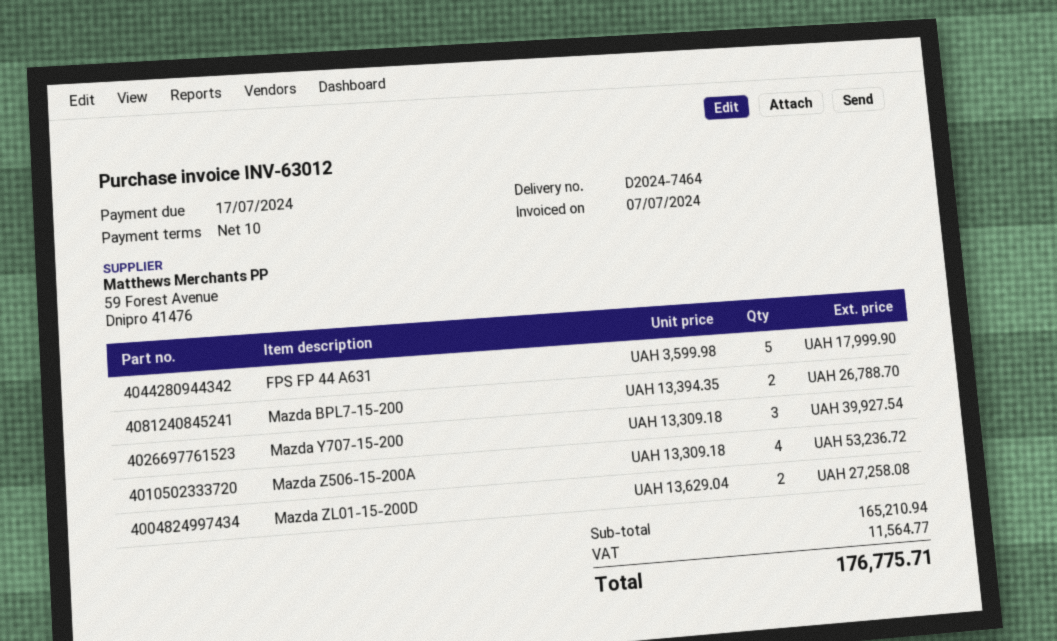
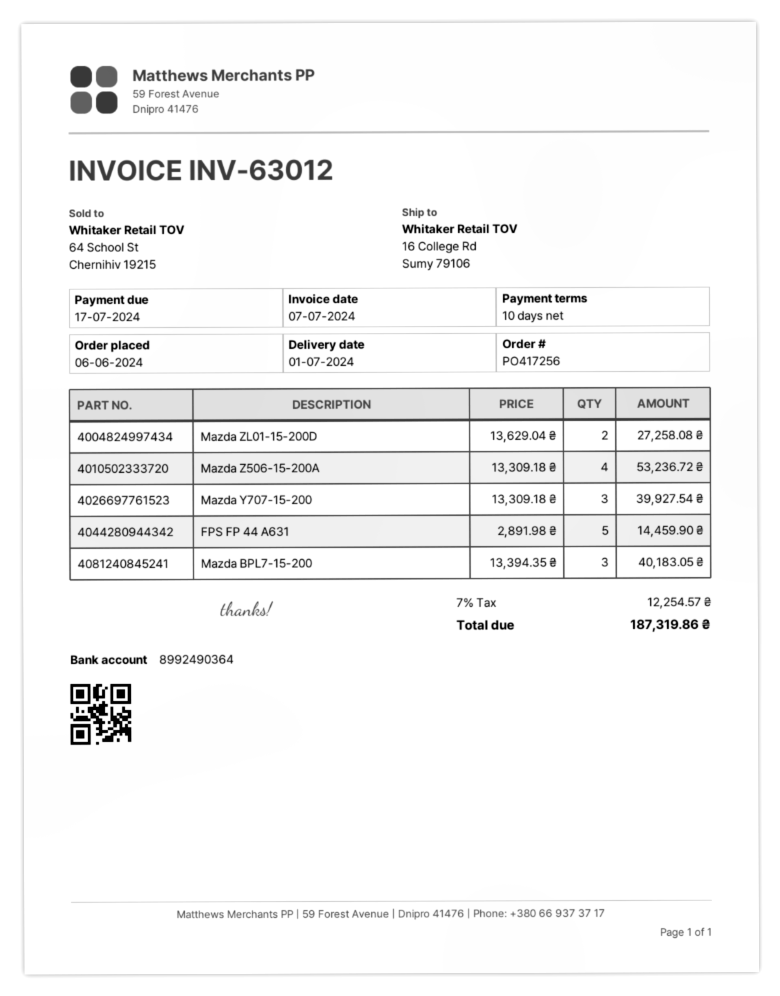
FPS FP 44 A631: 5 x 3599.98 = 17999.90 -> 5 x 2891.98 = 14459.90
Mazda BPL7-15-200: 2 x 13394.35 = 26788.70 -> 3 x 13394.35 = 40183.05
tax: 11564.77 -> 12254.57
total: 176775.71 -> 187319.86

